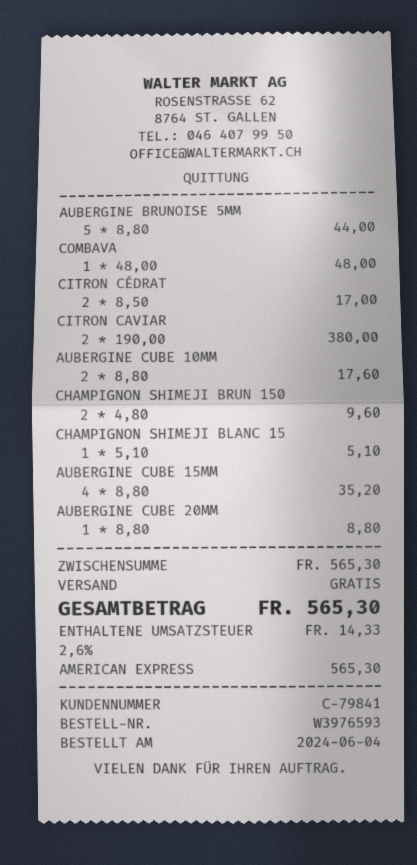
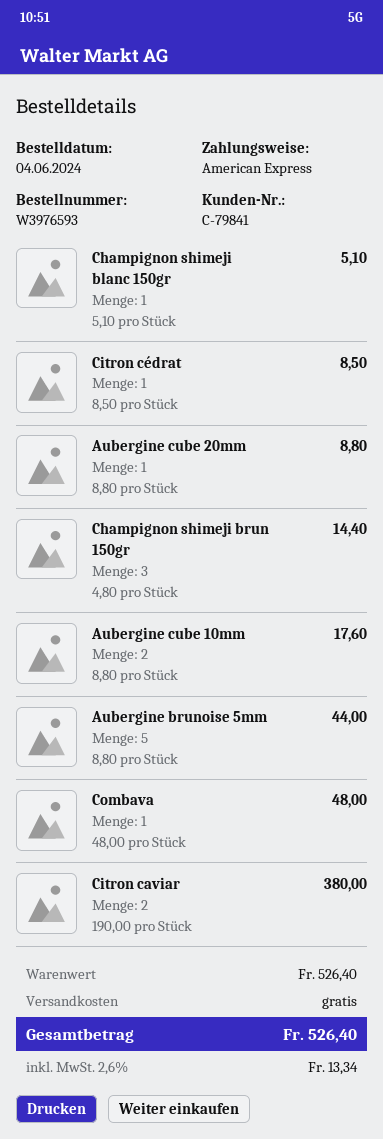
CITRON CÉDRAT: 2 x 8.50 = 17.00 -> 1 x 8.50 = 8.50
CHAMPIGNON SHIMEJI BRUN 150: 2 x 4.80 = 9.60 -> 3 x 4.80 = 14.40
AUBERGINE CUBE 15MM: 4 x 8.80 = 35.20 -> none
subtotal: 565.30 -> 526.40
tax: 2.6% = 14.33 -> 2.6% = 13.34
total: 565.30 -> 526.40

